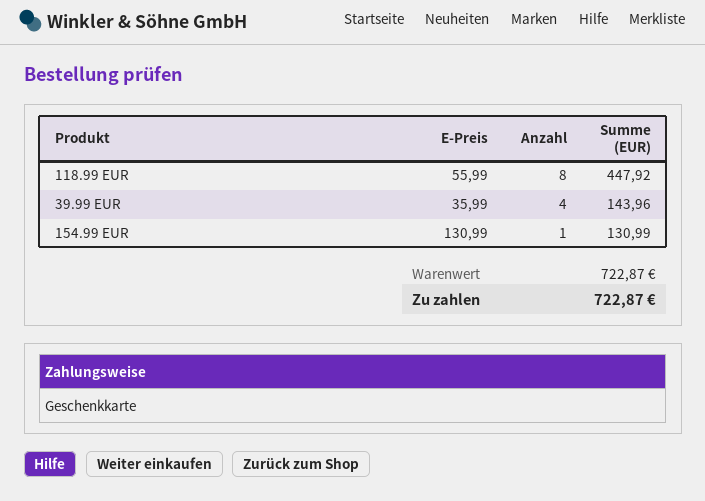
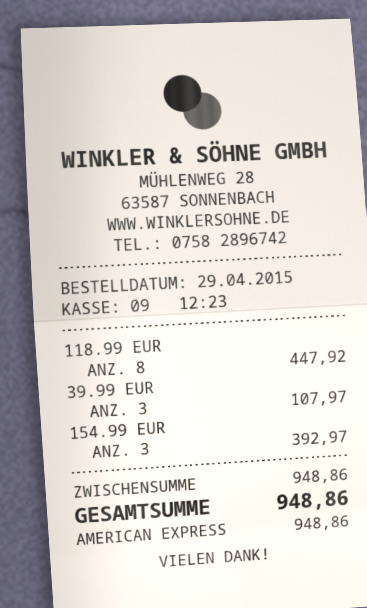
payment method: gift card -> American Express
39.99 EUR: 4 for 143.96 -> 3 for 107.97
154.99 EUR: 1 for 130.99 -> 3 for 392.97
subtotal: 722.87 -> 948.86
total: 722.87 -> 948.86

